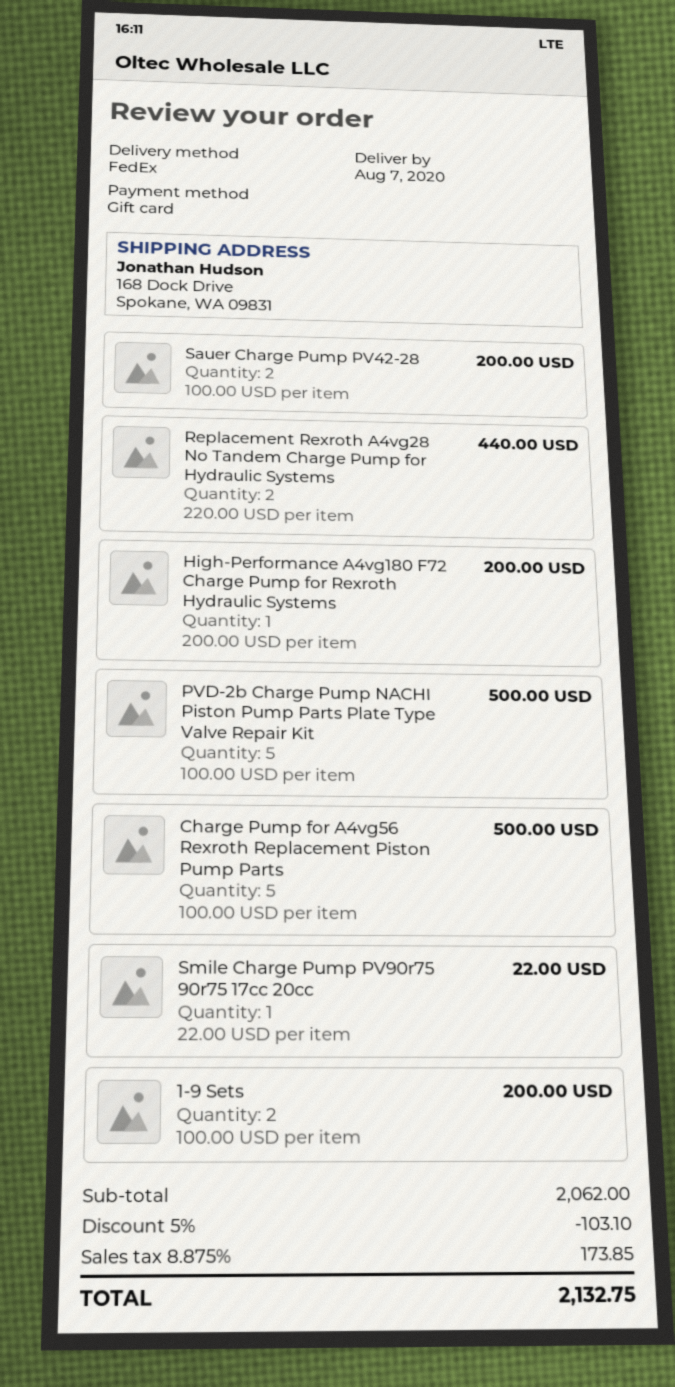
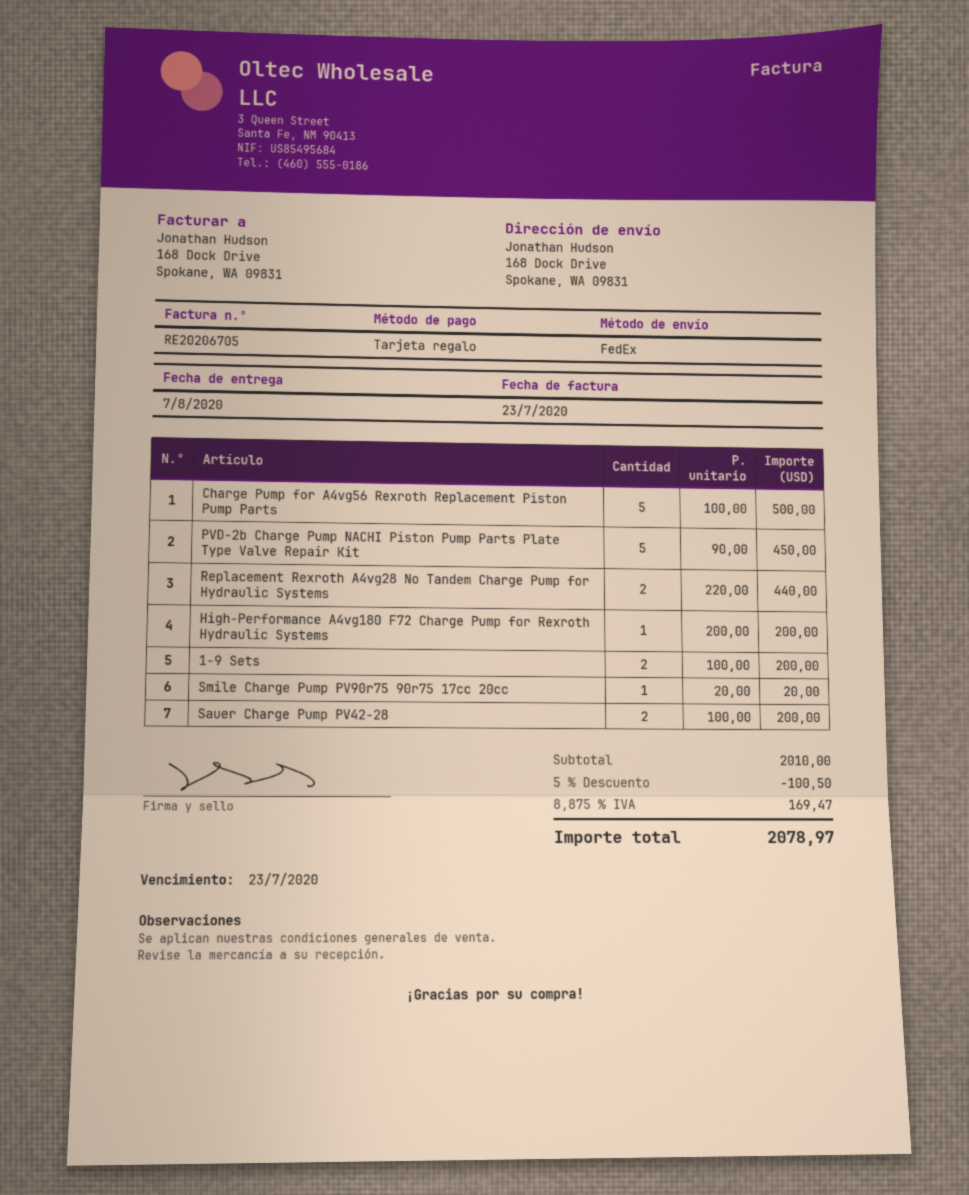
PVD-2b Charge Pump NACHI Piston Pump Parts Plate Type Valve Repair Kit: 5 x 100.00 = 500.00 -> 5 x 90.00 = 450.00
Smile Charge Pump PV90r75 90r75 17cc 20cc: 1 x 22.00 = 22.00 -> 1 x 20.00 = 20.00
subtotal: 2062.00 -> 2010.00
discount: 5% = 103.10 -> 5% = 100.50
tax: 8.875% = 173.85 -> 8.875% = 169.47
total: 2132.75 -> 2078.97

